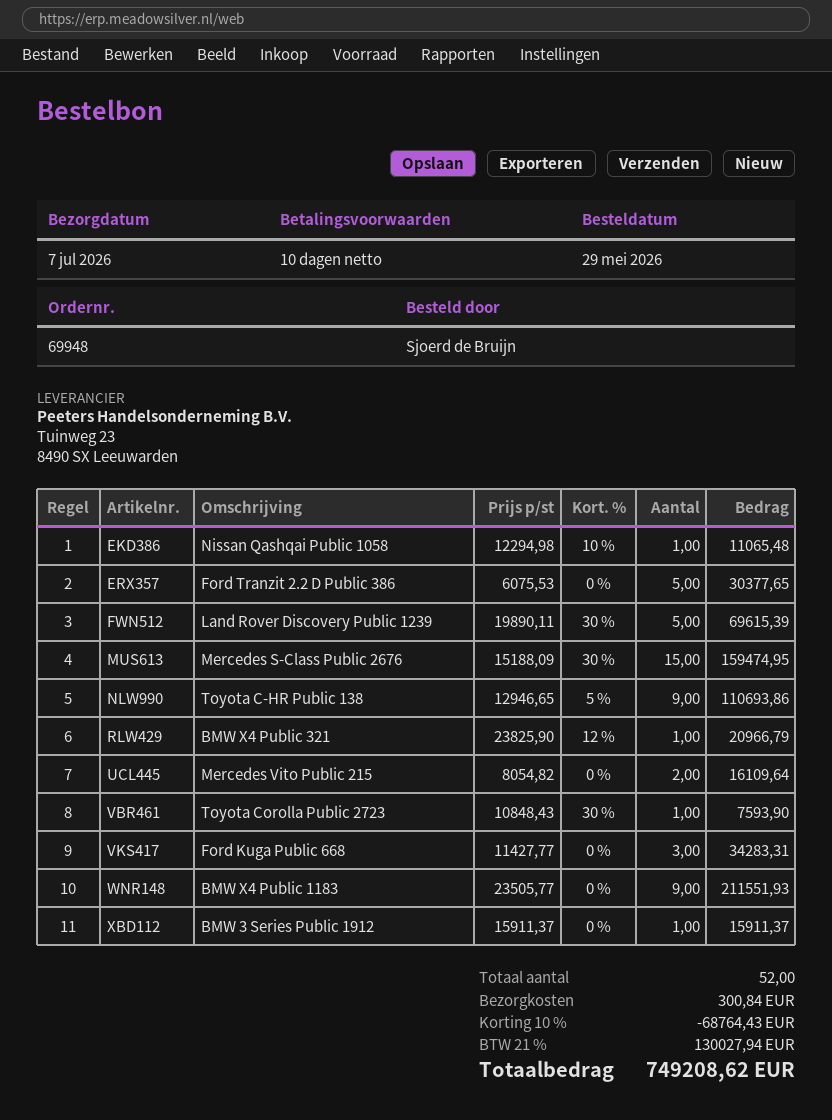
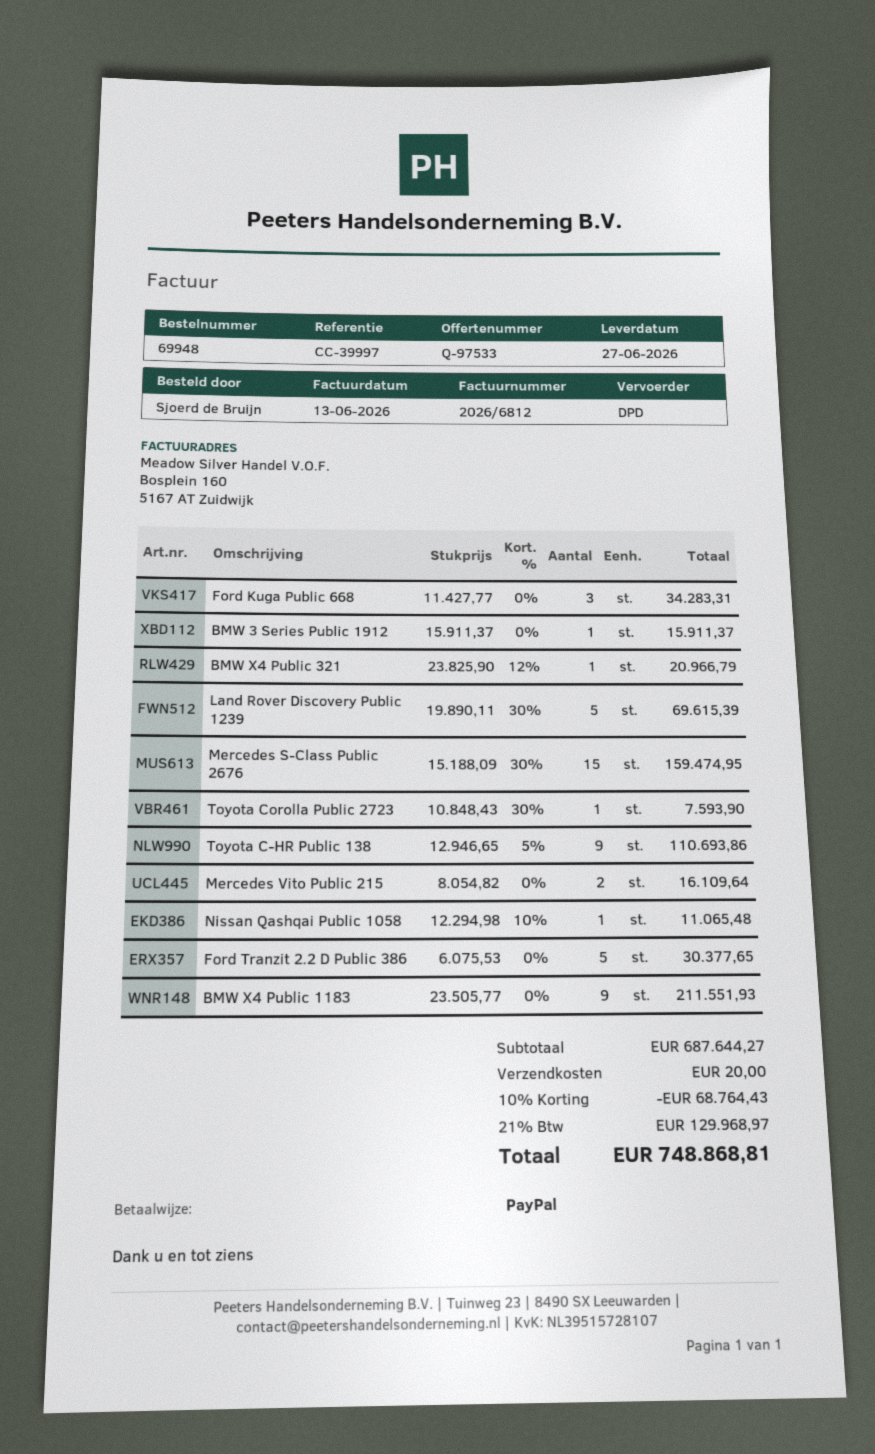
delivery date: 2026-07-07 -> 2026-06-27
shipping: 300.84 -> 20.00
tax: 21% = 130027.94 -> 21% = 129968.97
total: 749208.62 -> 748868.81

